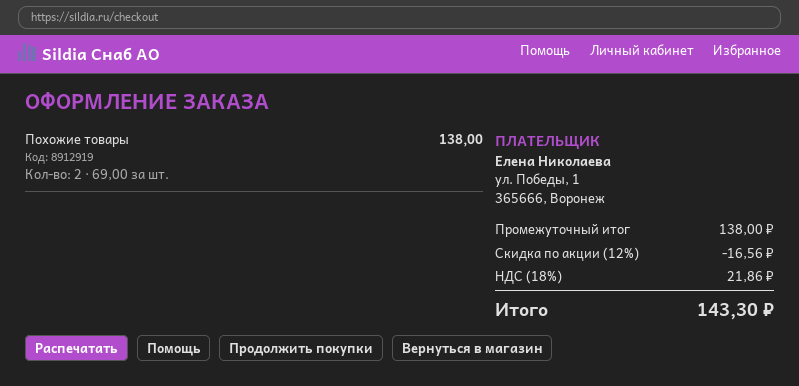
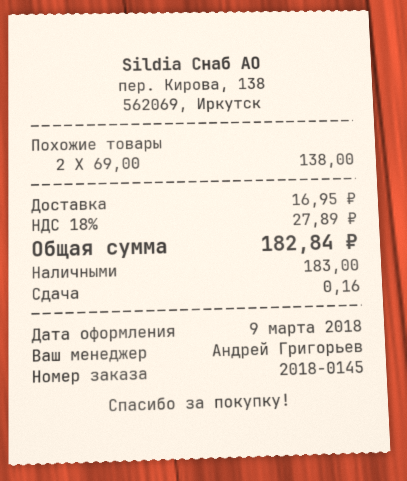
discount: 12% = 16.56 -> none
shipping: none -> 16.95
tax: 18% = 21.86 -> 18% = 27.89
total: 143.30 -> 182.84

